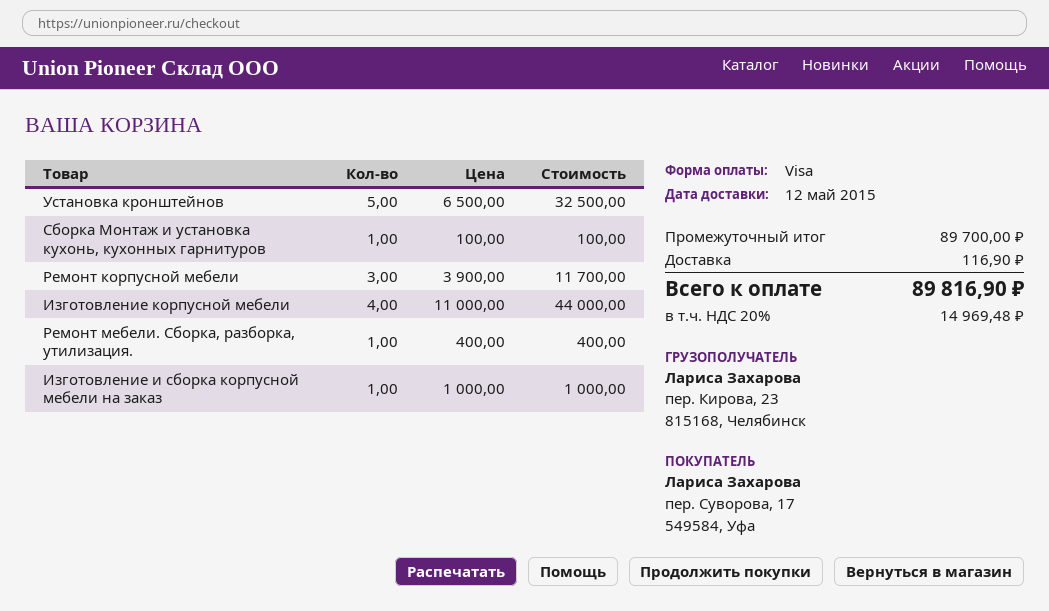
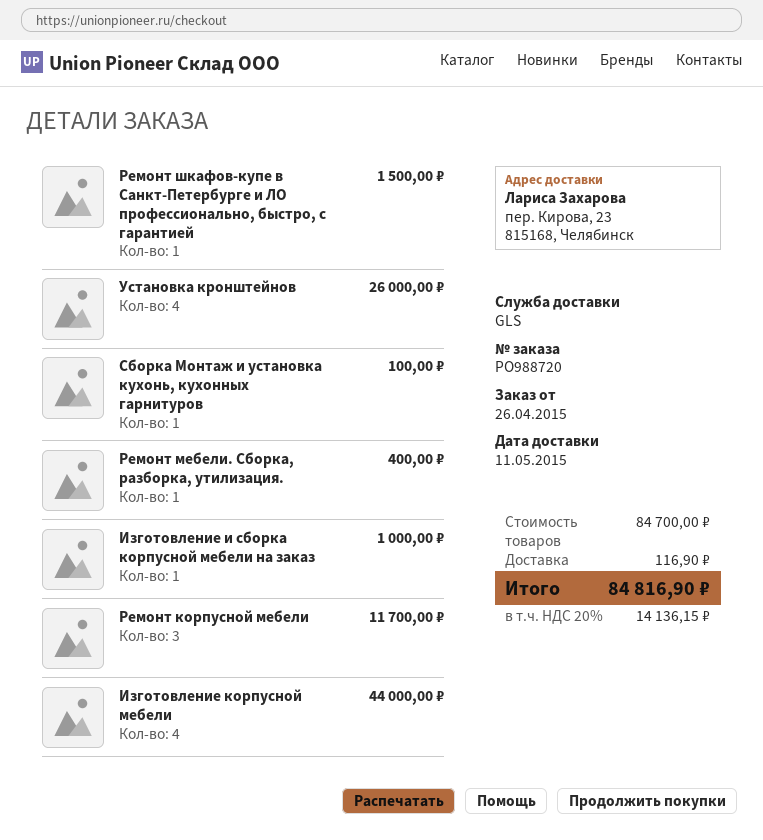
delivery date: 2015-05-12 -> 2015-05-11
Установка кронштейнов: 5 for 32500.00 -> 4 for 26000.00
Ремонт шкафов-купе в Санкт-Петербурге и ЛО профессионально, быстро, с гарантией: none -> 1 for 1500.00
subtotal: 89700.00 -> 84700.00
tax: 20% = 14969.48 -> 20% = 14136.15
total: 89816.90 -> 84816.90

